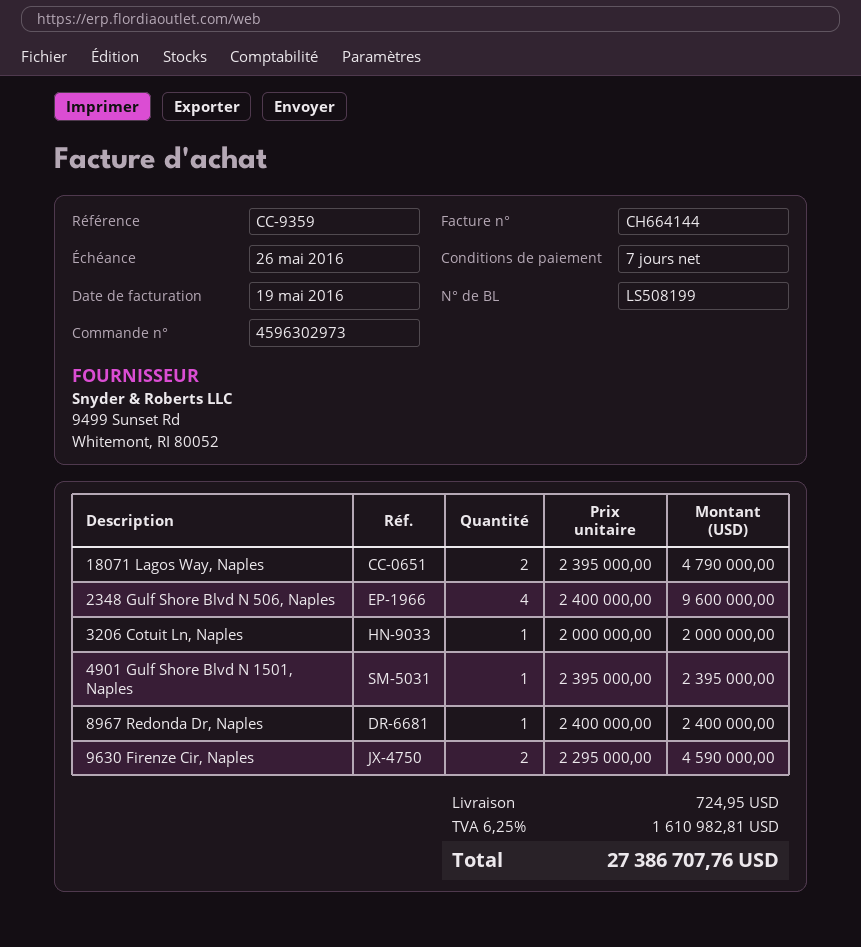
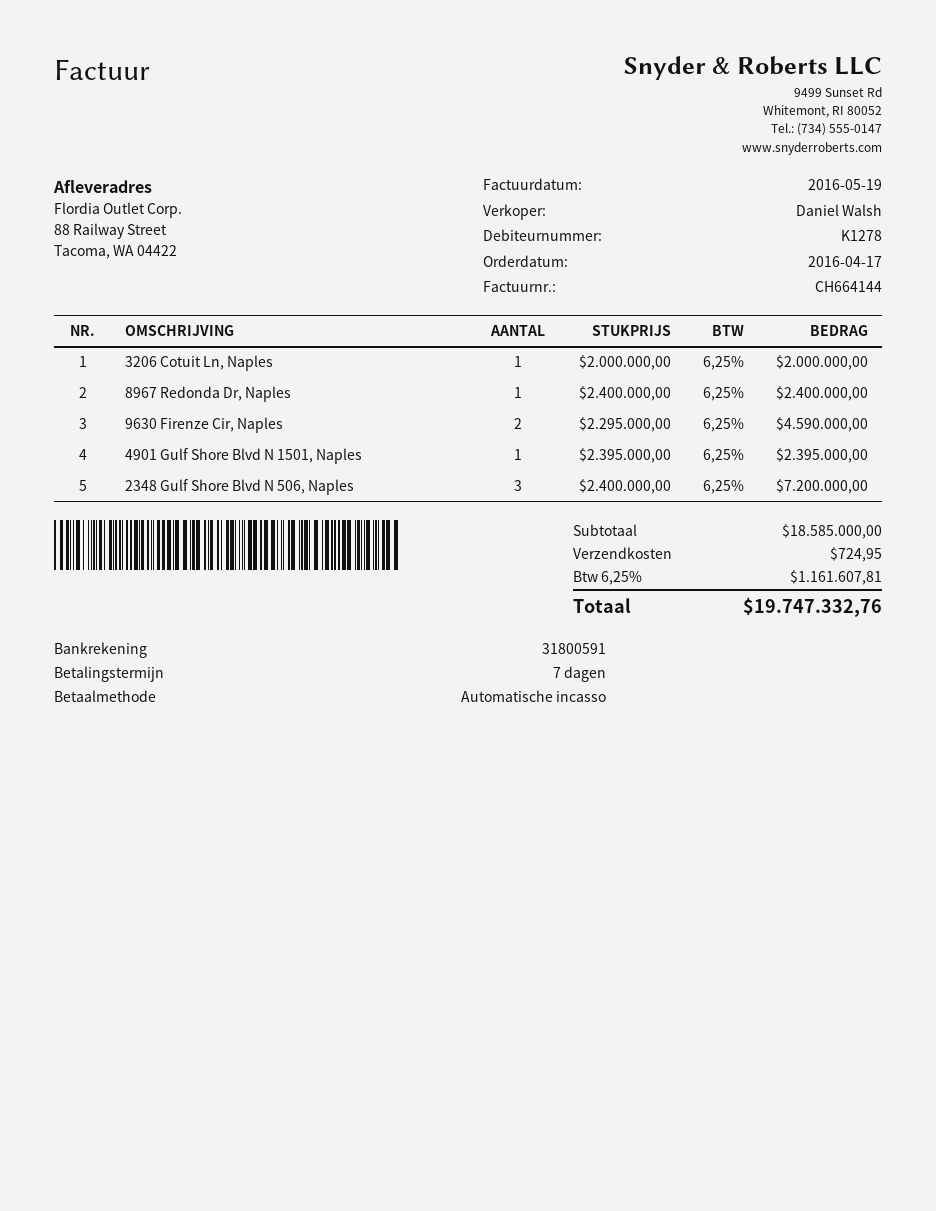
18071 Lagos Way, Naples: 2 x 2395000.00 = 4790000.00 -> none
2348 Gulf Shore Blvd N 506, Naples: 4 x 2400000.00 = 9600000.00 -> 3 x 2400000.00 = 7200000.00
tax: 6.25% = 1610982.81 -> 6.25% = 1161607.81
total: 27386707.76 -> 19747332.76

